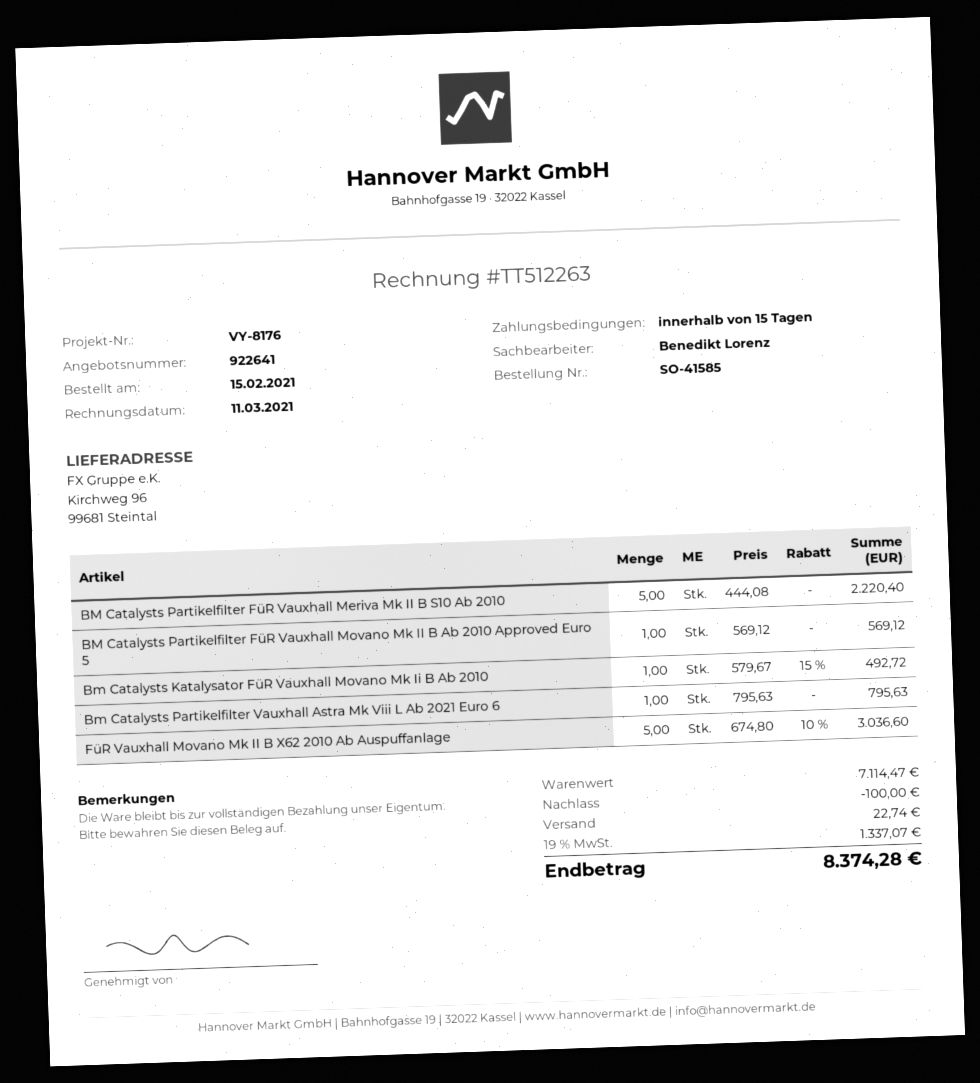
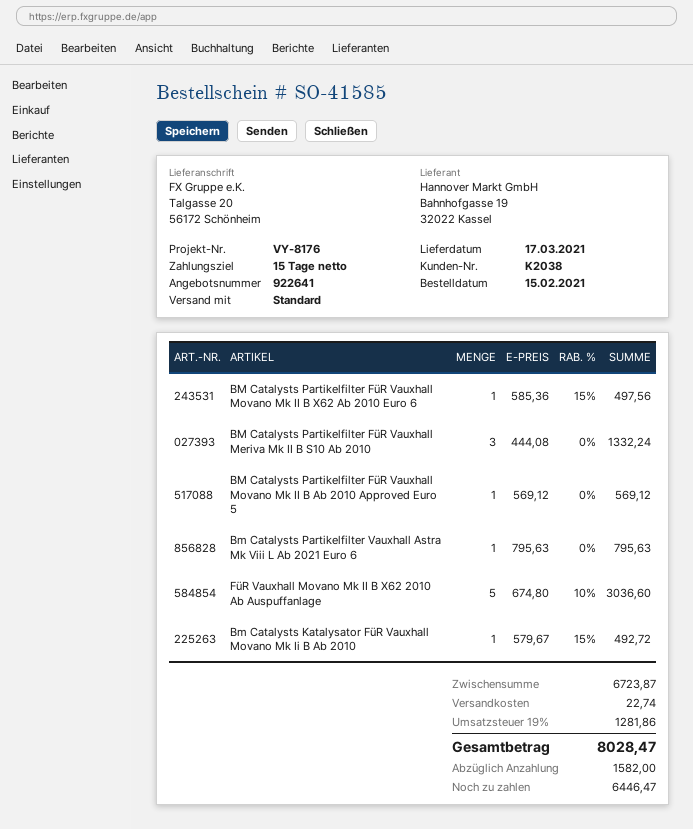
ship to: Kirchweg 96, 99681 Steintal -> Talgasse 20, 56172 Schönheim
BM Catalysts Partikelfilter FüR Vauxhall Meriva Mk II B S10 Ab 2010: 5 x 444.08 = 2220.40 -> 3 x 444.08 = 1332.24
BM Catalysts Partikelfilter FüR Vauxhall Movano Mk II B X62 Ab 2010 Euro 6: none -> 1 x 585.36 - 15% = 497.56
subtotal: 7114.47 -> 6723.87
discount: 100.00 -> none
tax: 19% = 1337.07 -> 19% = 1281.86
total: 8374.28 -> 8028.47

